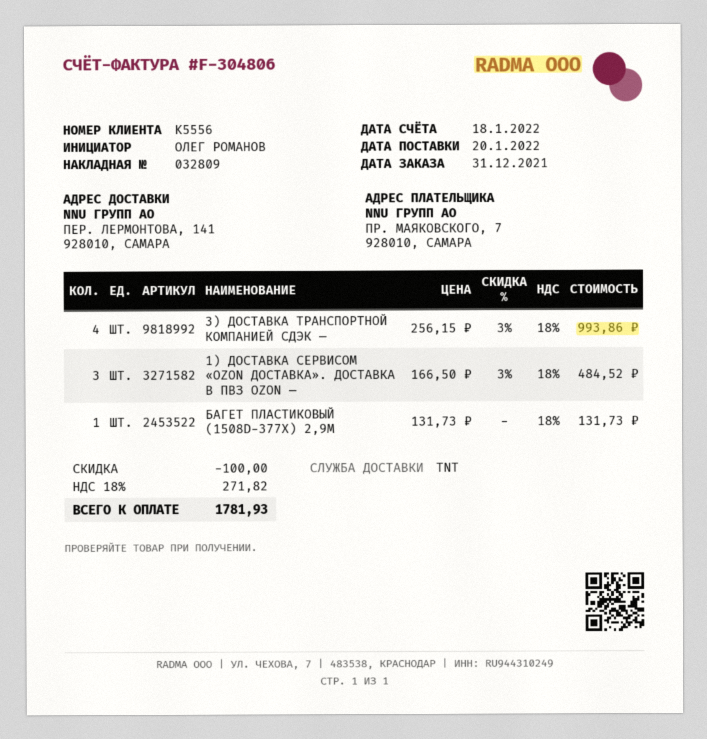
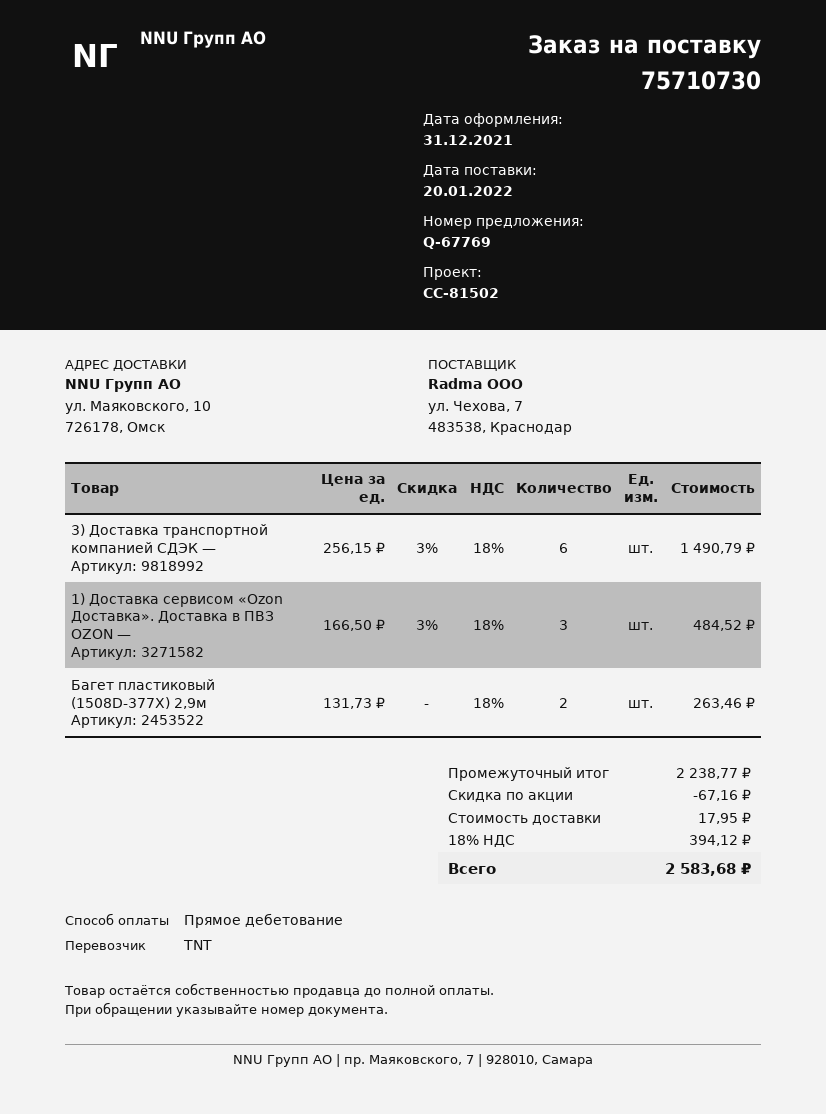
ship to: ПЕР. ЛЕРМОНТОВА, 141, 928010, САМАРА -> ул. Маяковского, 10, 726178, Омск
3) ДОСТАВКА ТРАНСПОРТНОЙ КОМПАНИЕЙ СДЭК —: 4 x 256.15 - 3% = 993.86 -> 6 x 256.15 - 3% = 1490.79
БАГЕТ ПЛАСТИКОВЫЙ (1508D-377X) 2,9М: 1 x 131.73 = 131.73 -> 2 x 131.73 = 263.46
discount: 100.00 -> 67.16
shipping: none -> 17.95
tax: 18% = 271.82 -> 18% = 394.12
total: 1781.93 -> 2583.68

